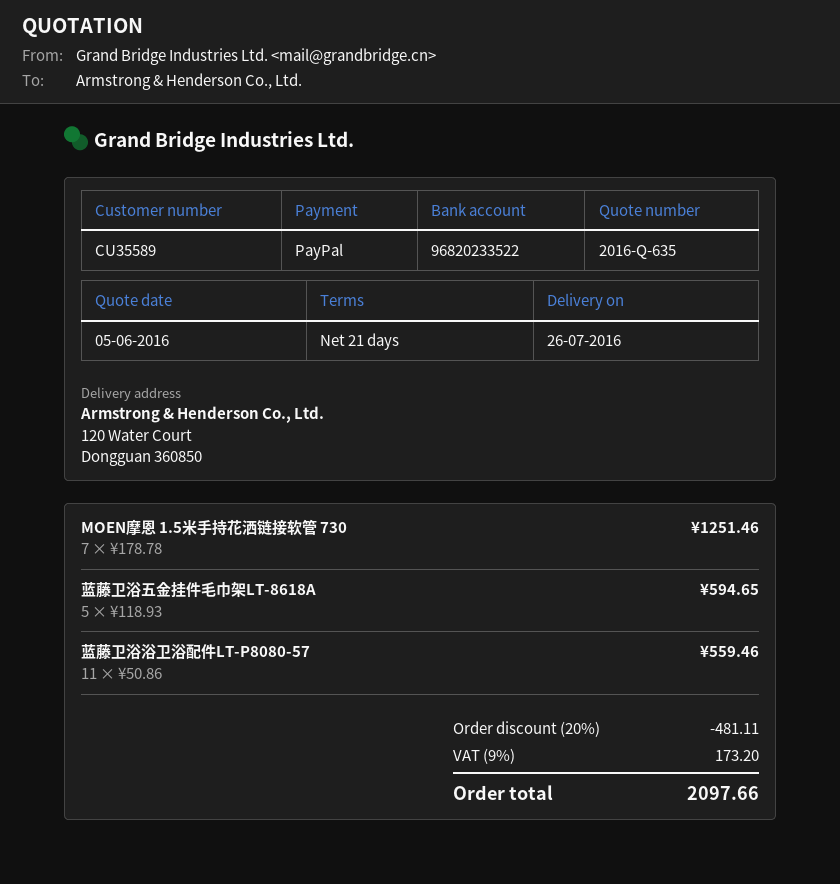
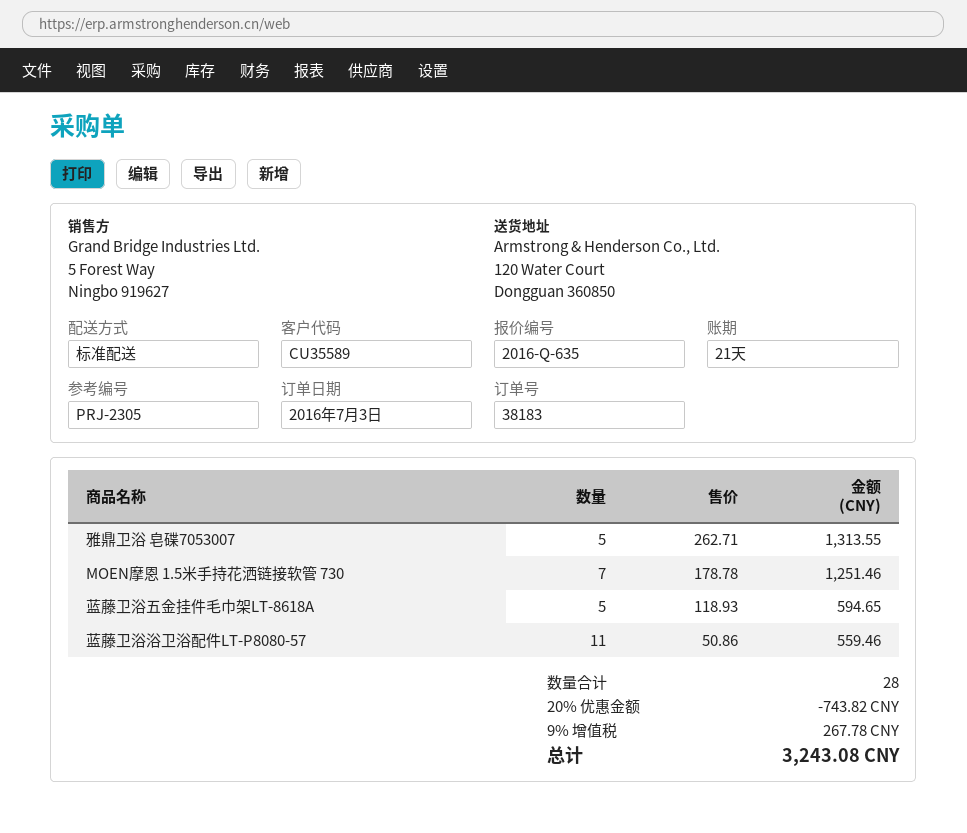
雅鼎卫浴 皂碟7053007: none -> 5 x 262.71 = 1313.55
discount: 20% = 481.11 -> 20% = 743.82
tax: 9% = 173.20 -> 9% = 267.78
total: 2097.66 -> 3243.08

